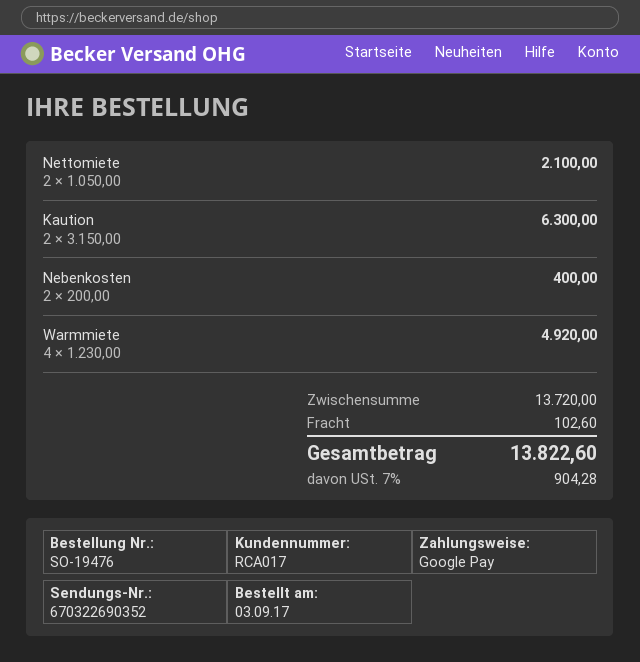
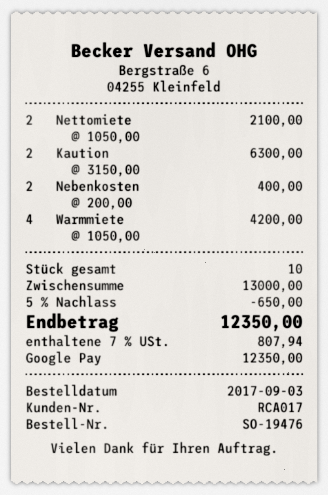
Warmmiete: 4 x 1230.00 = 4920.00 -> 4 x 1050.00 = 4200.00
subtotal: 13720.00 -> 13000.00
discount: none -> 5% = 650.00
shipping: 102.60 -> none
tax: 7% = 904.28 -> 7% = 807.94
total: 13822.60 -> 12350.00

